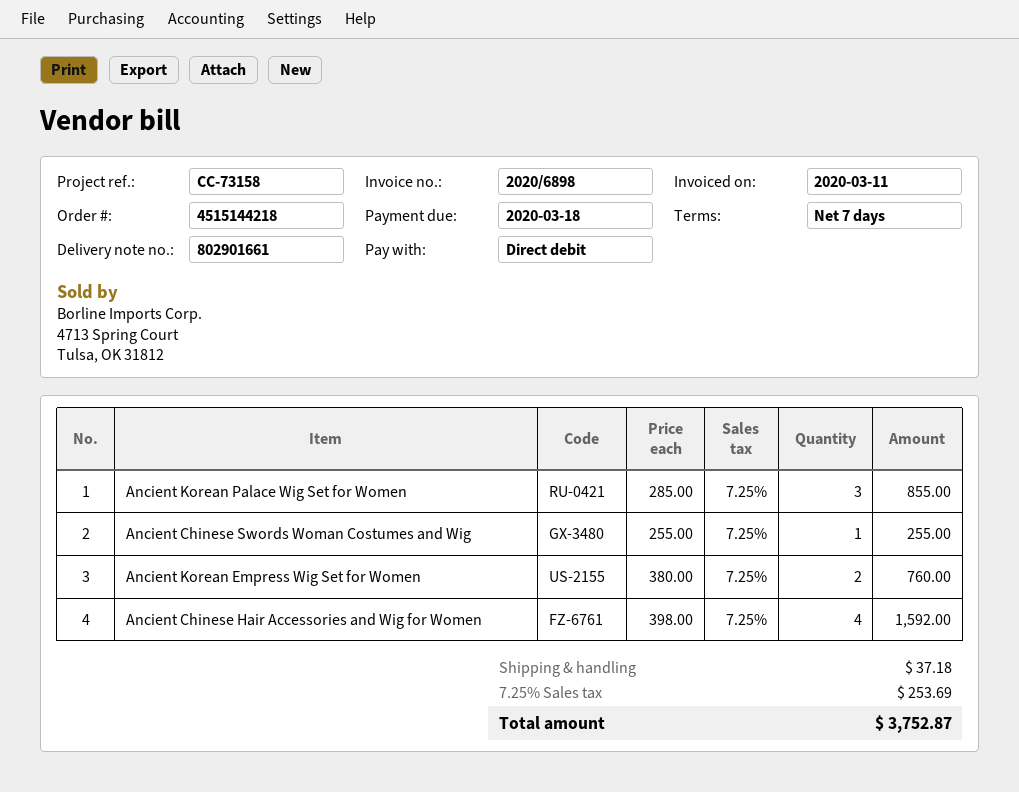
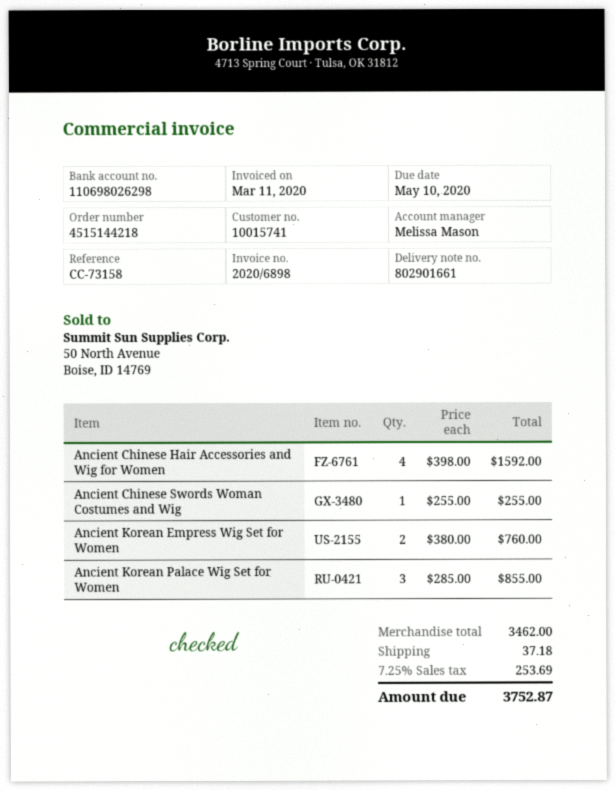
due date: 2020-03-18 -> 2020-05-10

